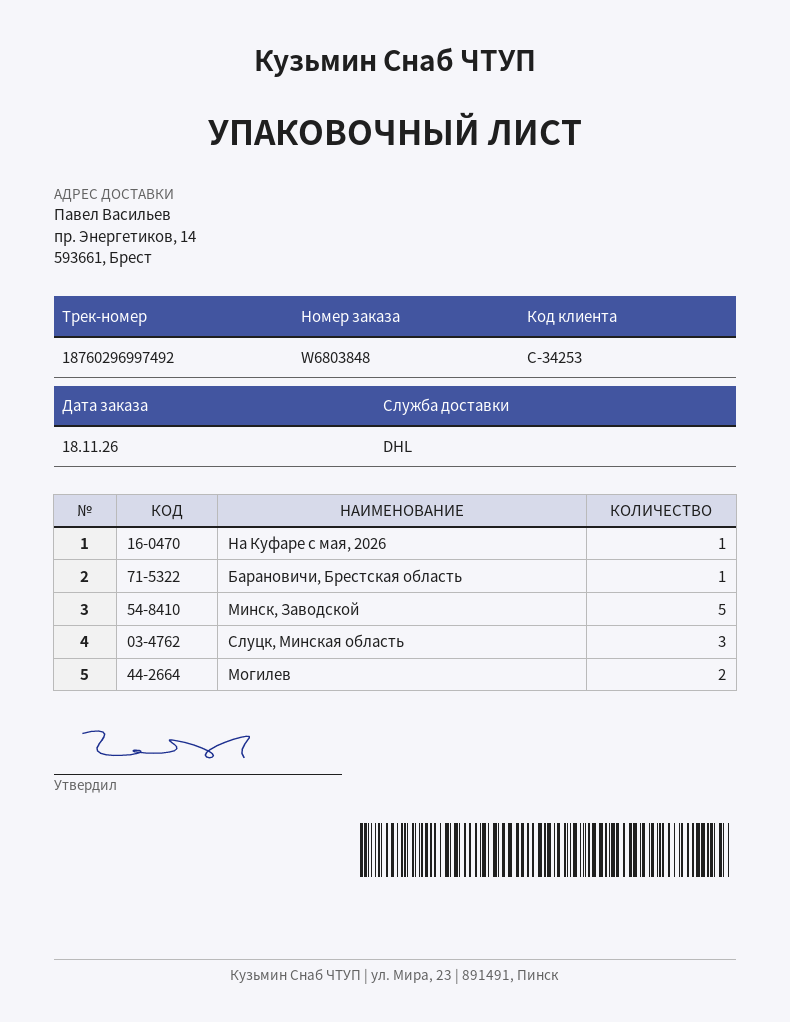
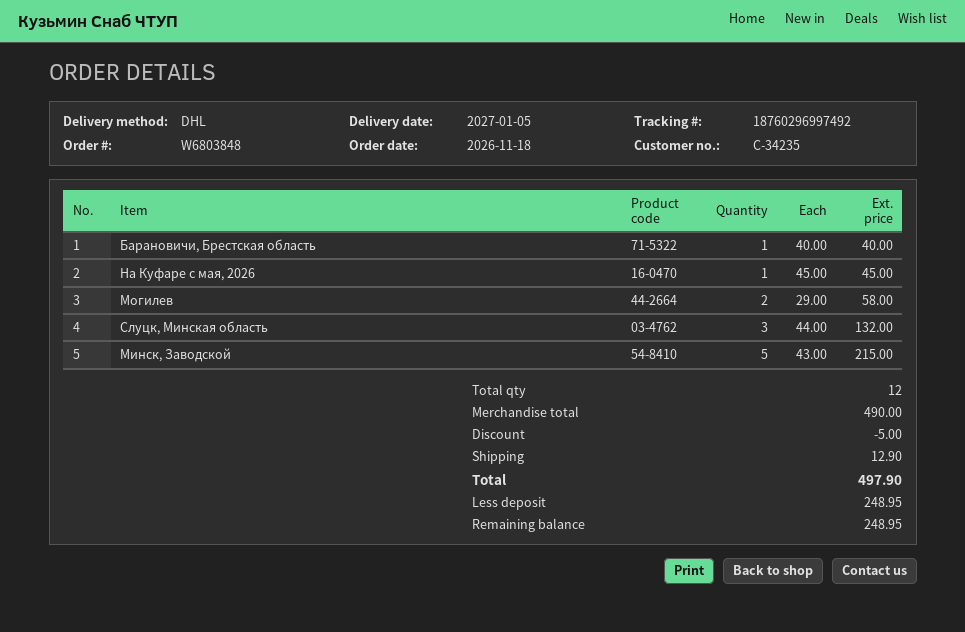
customer number: C-34253 -> C-34235

